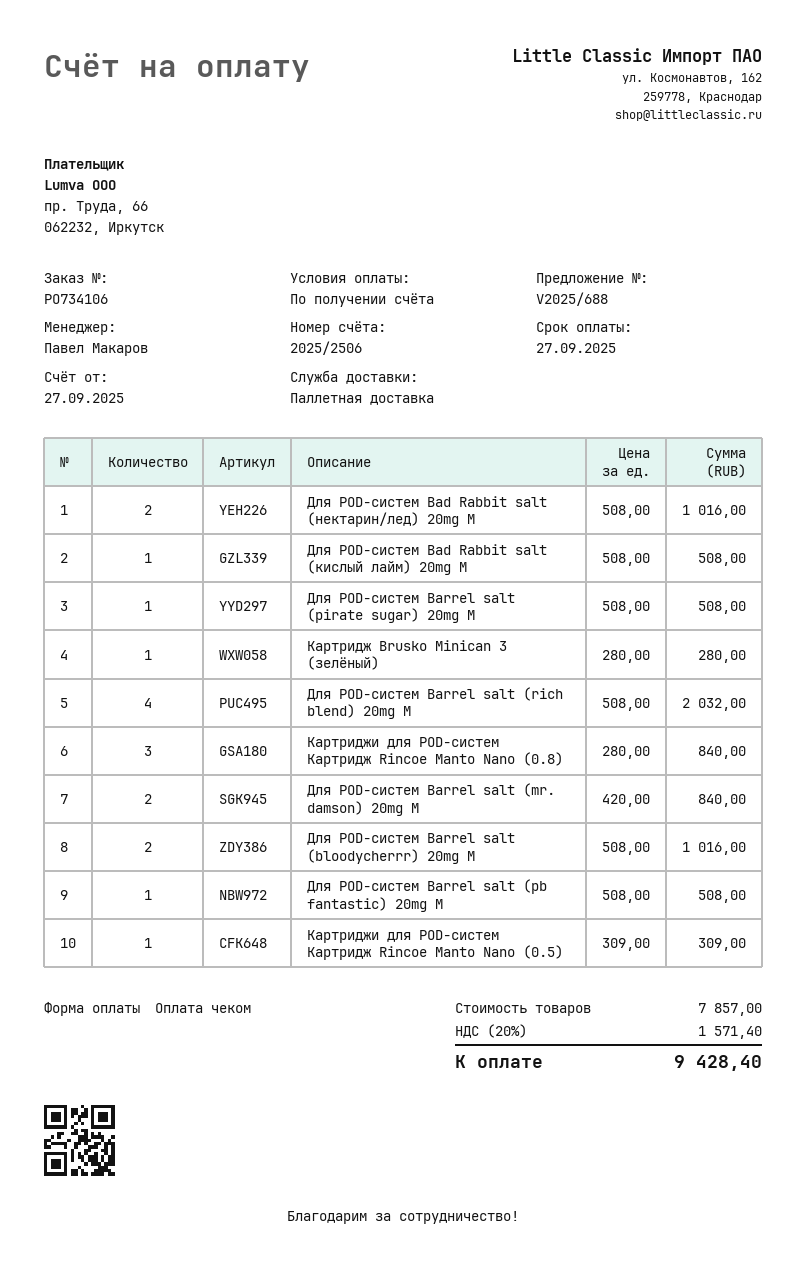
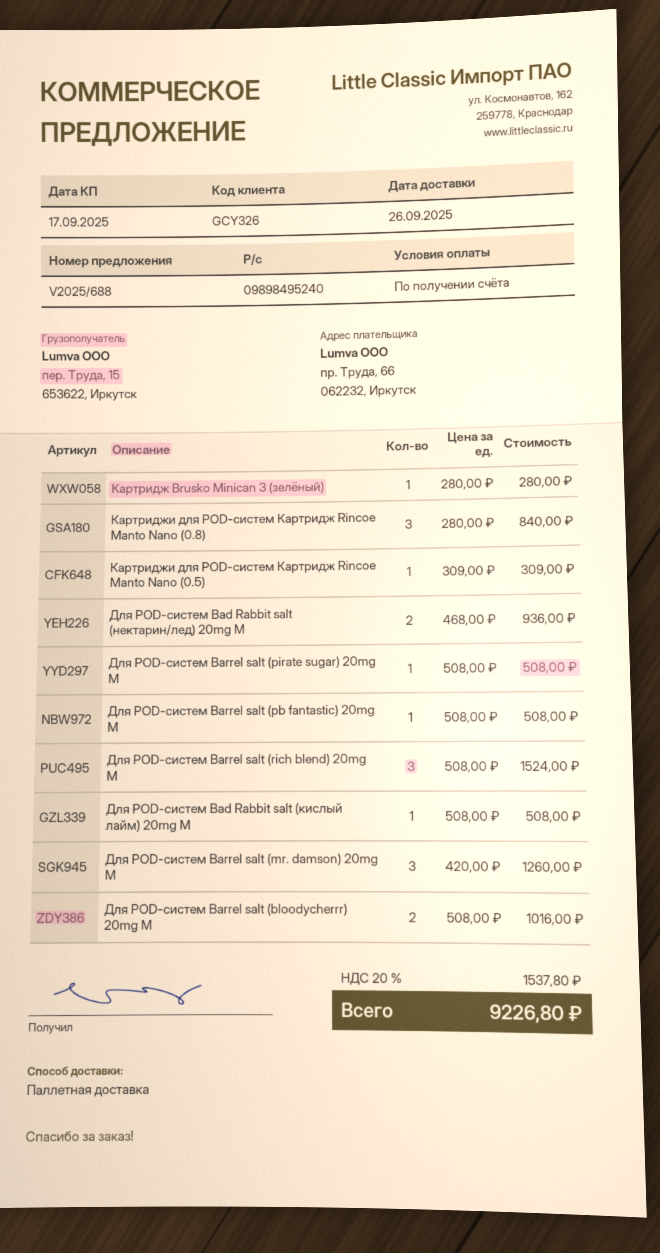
Для POD-систем Bad Rabbit salt (нектарин/лед) 20mg M: 2 x 508.00 = 1016.00 -> 2 x 468.00 = 936.00
Для POD-систем Barrel salt (rich blend) 20mg M: 4 x 508.00 = 2032.00 -> 3 x 508.00 = 1524.00
Для POD-систем Barrel salt (mr. damson) 20mg M: 2 x 420.00 = 840.00 -> 3 x 420.00 = 1260.00
tax: 20% = 1571.40 -> 20% = 1537.80
total: 9428.40 -> 9226.80

